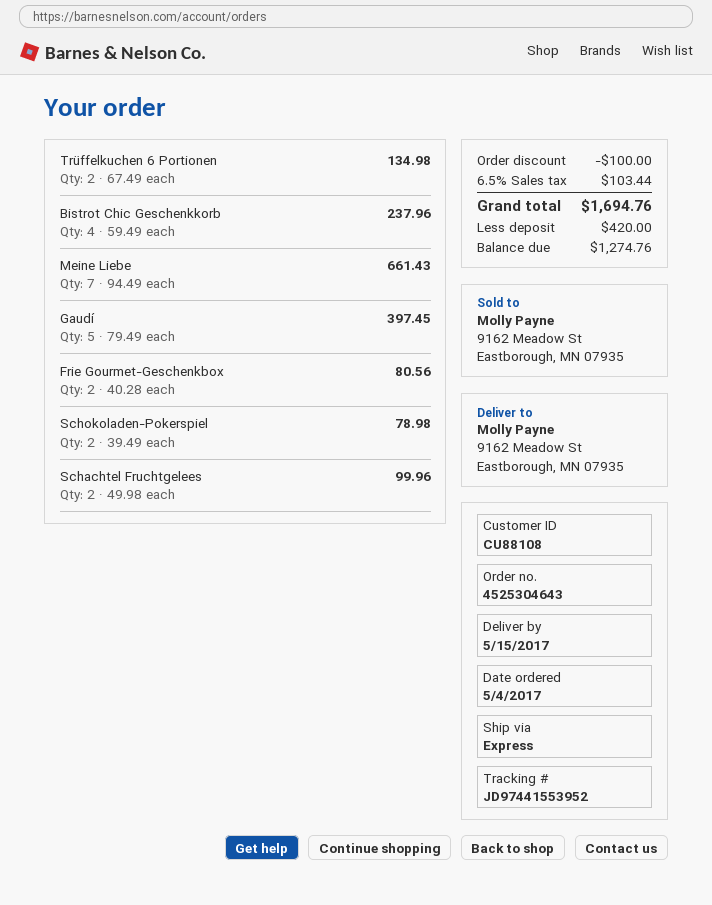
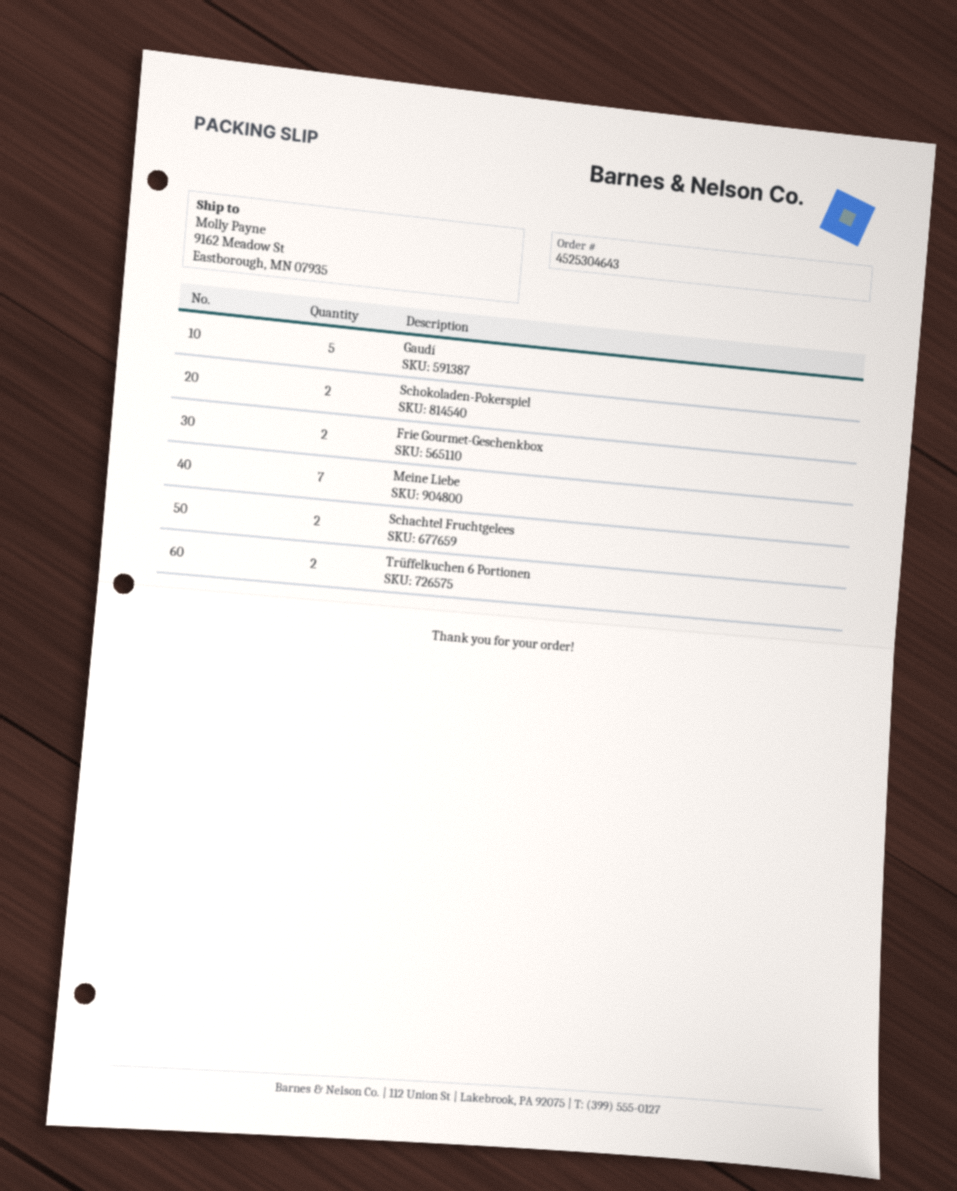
Bistrot Chic Geschenkkorb: 4 -> none

